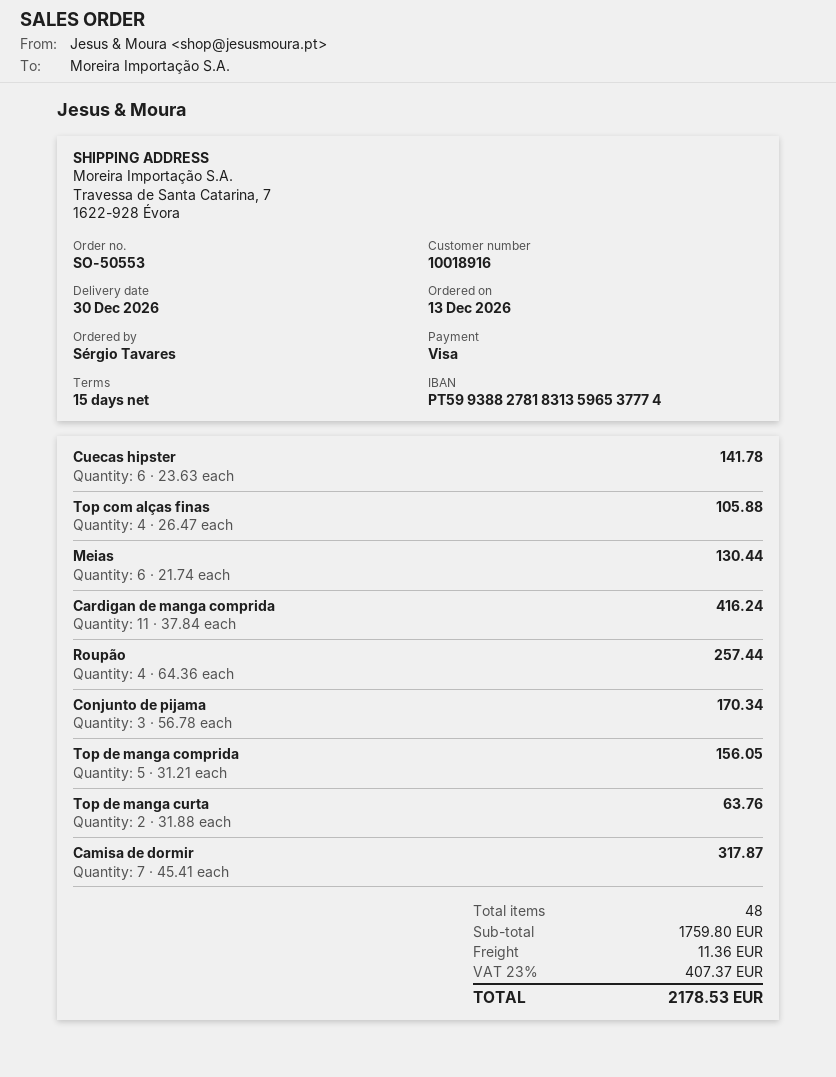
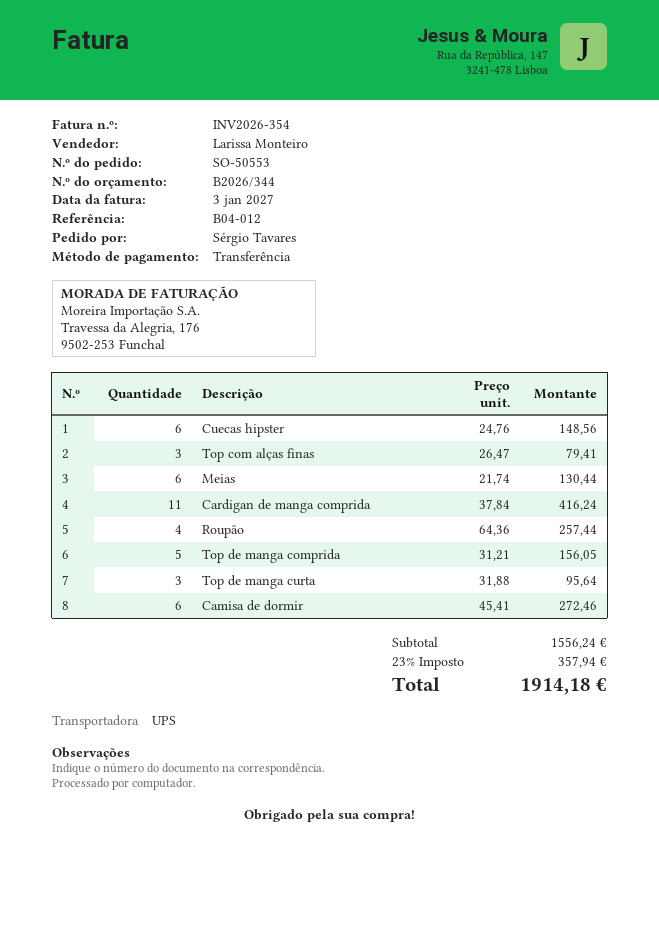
payment method: Visa -> bank transfer
Cuecas hipster: 6 x 23.63 = 141.78 -> 6 x 24.76 = 148.56
Top com alças finas: 4 x 26.47 = 105.88 -> 3 x 26.47 = 79.41
Conjunto de pijama: 3 x 56.78 = 170.34 -> none
Top de manga curta: 2 x 31.88 = 63.76 -> 3 x 31.88 = 95.64
Camisa de dormir: 7 x 45.41 = 317.87 -> 6 x 45.41 = 272.46
subtotal: 1759.80 -> 1556.24
shipping: 11.36 -> none
tax: 23% = 407.37 -> 23% = 357.94
total: 2178.53 -> 1914.18

